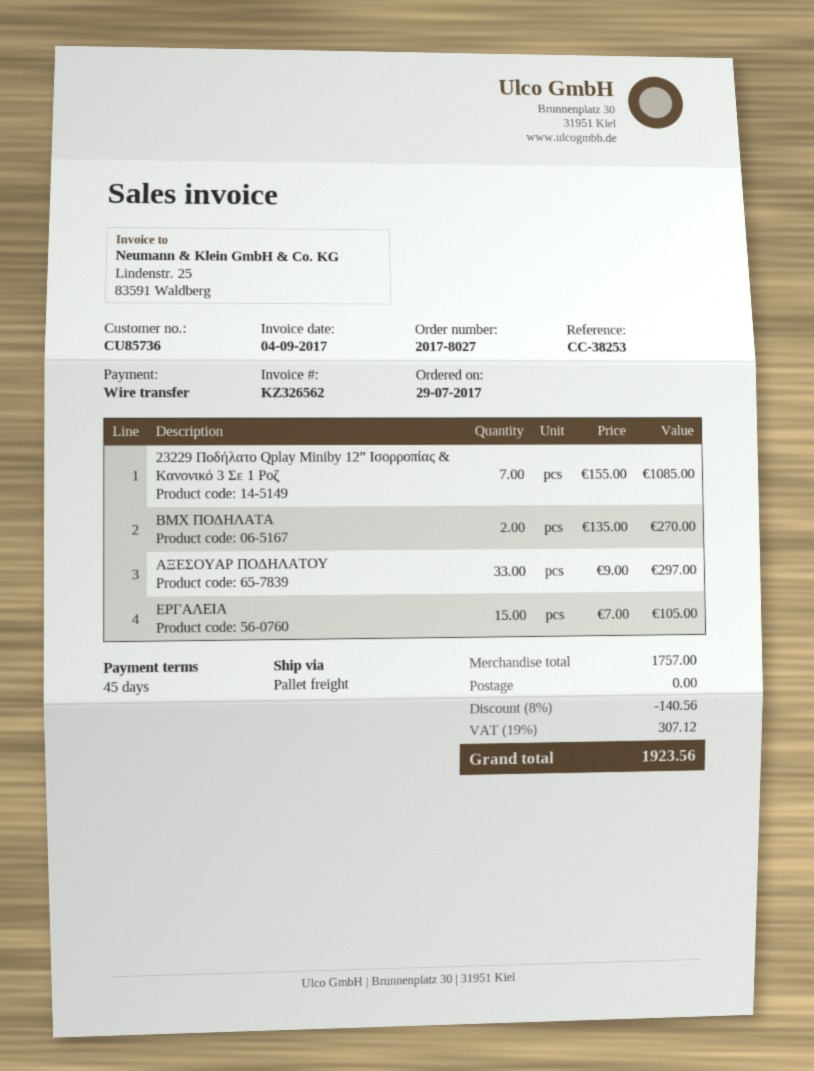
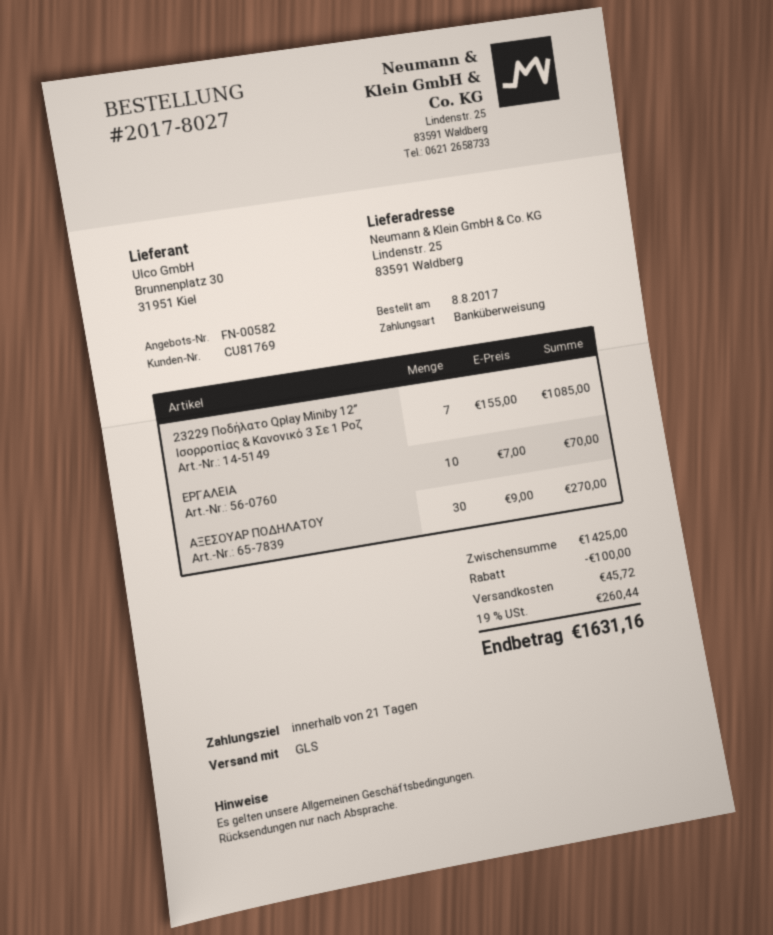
order date: 2017-07-29 -> 2017-08-08
payment terms: 45 days -> 21 days
customer number: CU85736 -> CU81769
shipping method: pallet freight -> GLS
BMX ΠΟΔΗΛΑΤΑ: 2 x 135.00 = 270.00 -> none
ΑΞΕΣΟΥΑΡ ΠΟΔΗΛΑΤΟΥ: 33 x 9.00 = 297.00 -> 30 x 9.00 = 270.00
ΕΡΓΑΛΕΙΑ: 15 x 7.00 = 105.00 -> 10 x 7.00 = 70.00
subtotal: 1757.00 -> 1425.00
discount: 140.56 -> 100.00
shipping: 0.00 -> 45.72
tax: 19% = 307.12 -> 19% = 260.44
total: 1923.56 -> 1631.16

